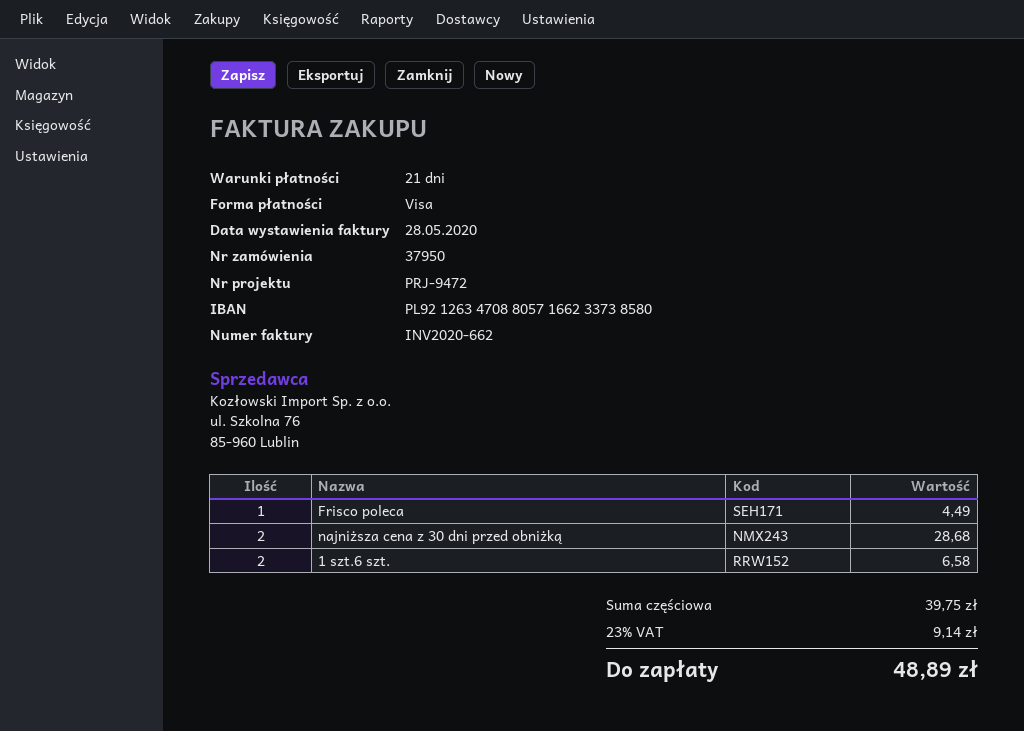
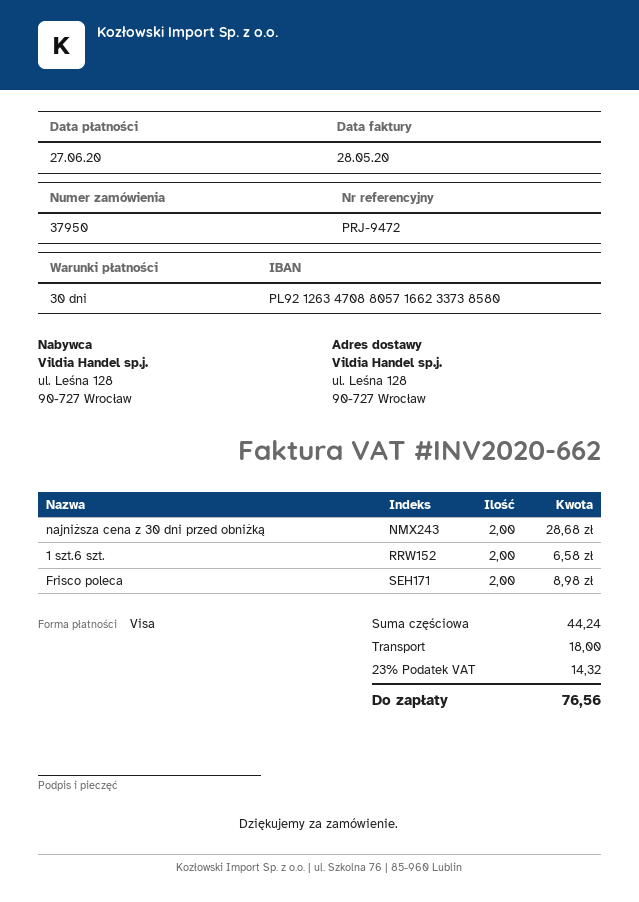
payment terms: 21 days -> 30 days
Frisco poleca: 1 for 4.49 -> 2 for 8.98
subtotal: 39.75 -> 44.24
shipping: none -> 18.00
tax: 23% = 9.14 -> 23% = 14.32
total: 48.89 -> 76.56

